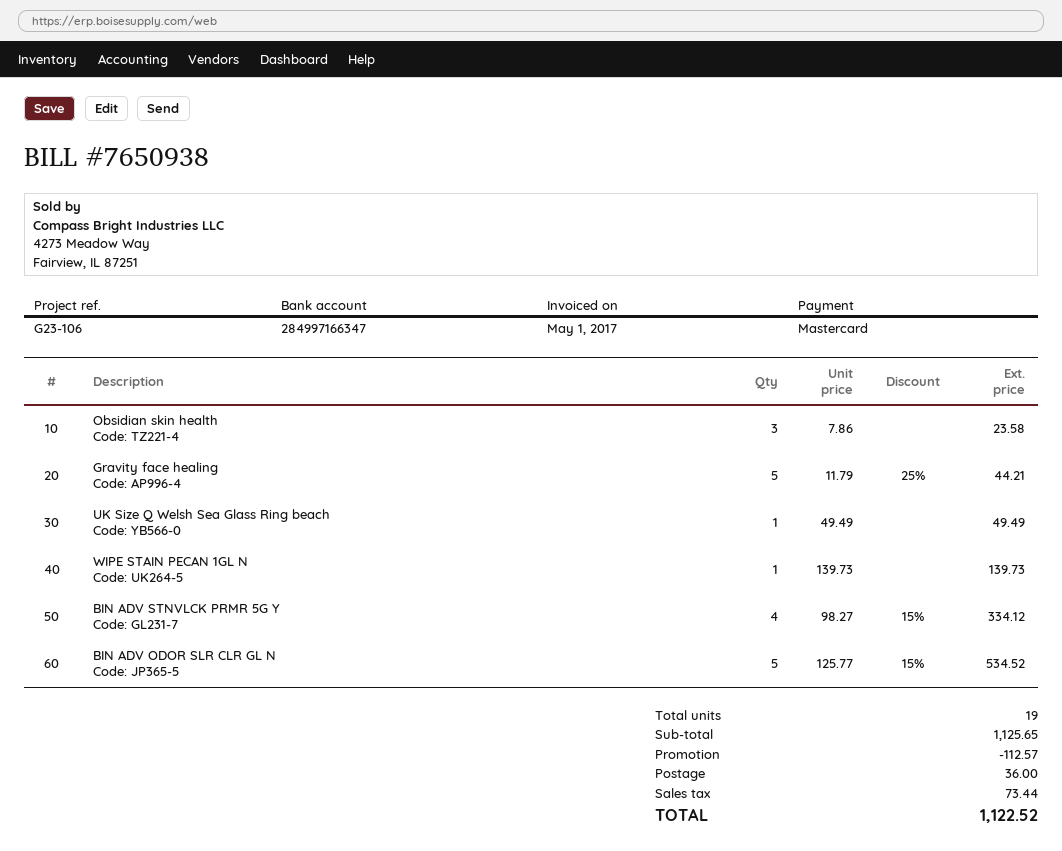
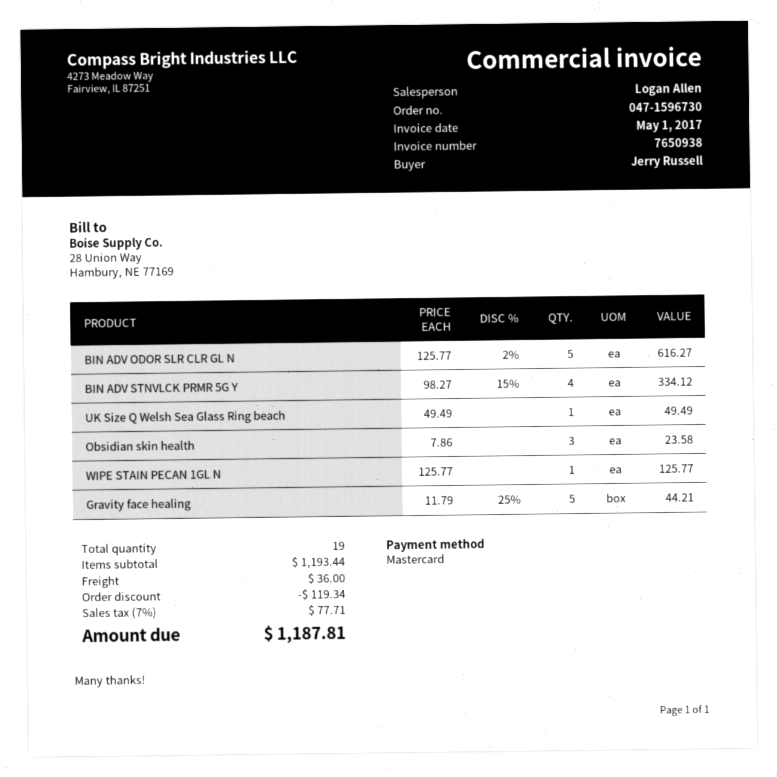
WIPE STAIN PECAN 1GL N: 1 x 139.73 = 139.73 -> 1 x 125.77 = 125.77
BIN ADV ODOR SLR CLR GL N: 5 x 125.77 - 15% = 534.52 -> 5 x 125.77 - 2% = 616.27
subtotal: 1125.65 -> 1193.44
discount: 112.57 -> 119.34
tax: 73.44 -> 77.71
total: 1122.52 -> 1187.81

